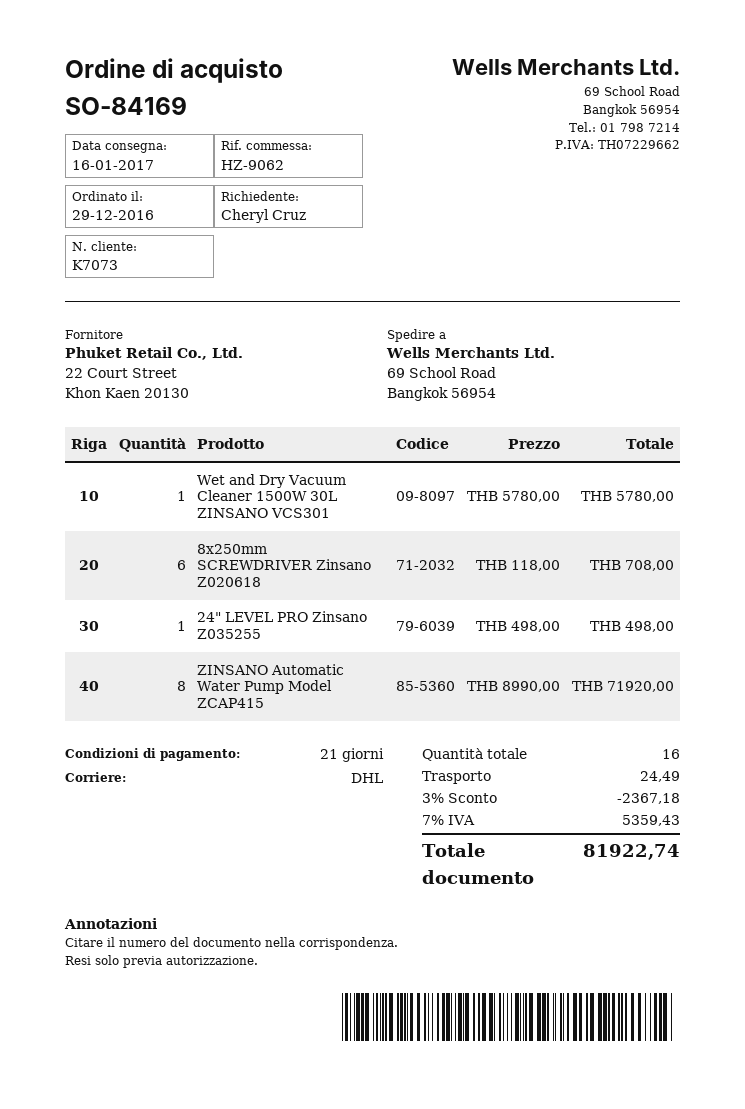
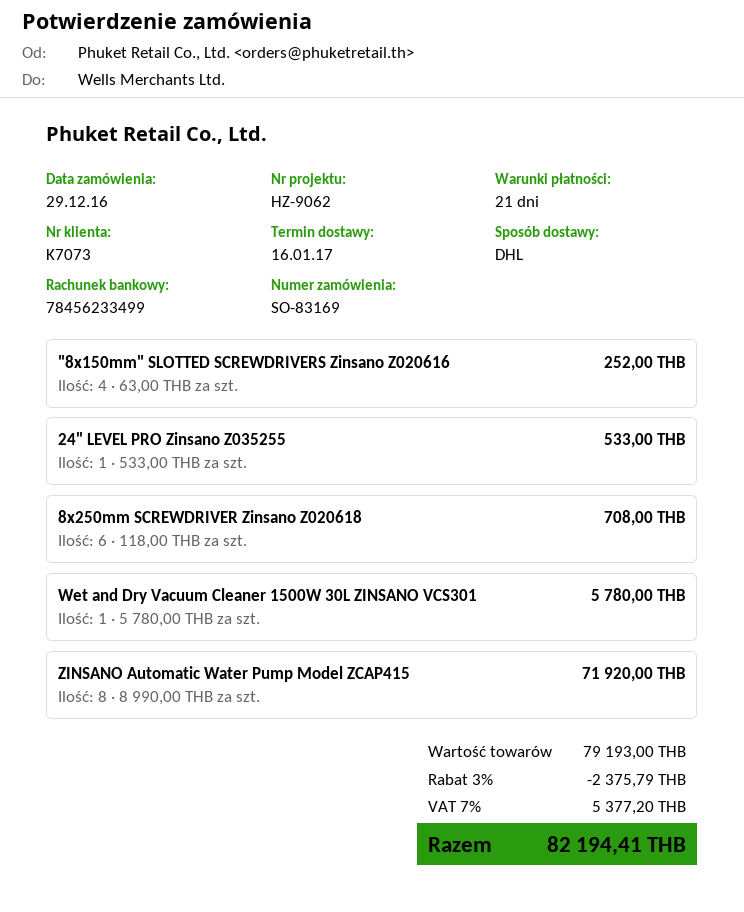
order number: SO-84169 -> SO-83169
24" LEVEL PRO Zinsano Z035255: 1 x 498.00 = 498.00 -> 1 x 533.00 = 533.00
"8x150mm" SLOTTED SCREWDRIVERS Zinsano Z020616: none -> 4 x 63.00 = 252.00
discount: 3% = 2367.18 -> 3% = 2375.79
shipping: 24.49 -> none
tax: 7% = 5359.43 -> 7% = 5377.20
total: 81922.74 -> 82194.41

